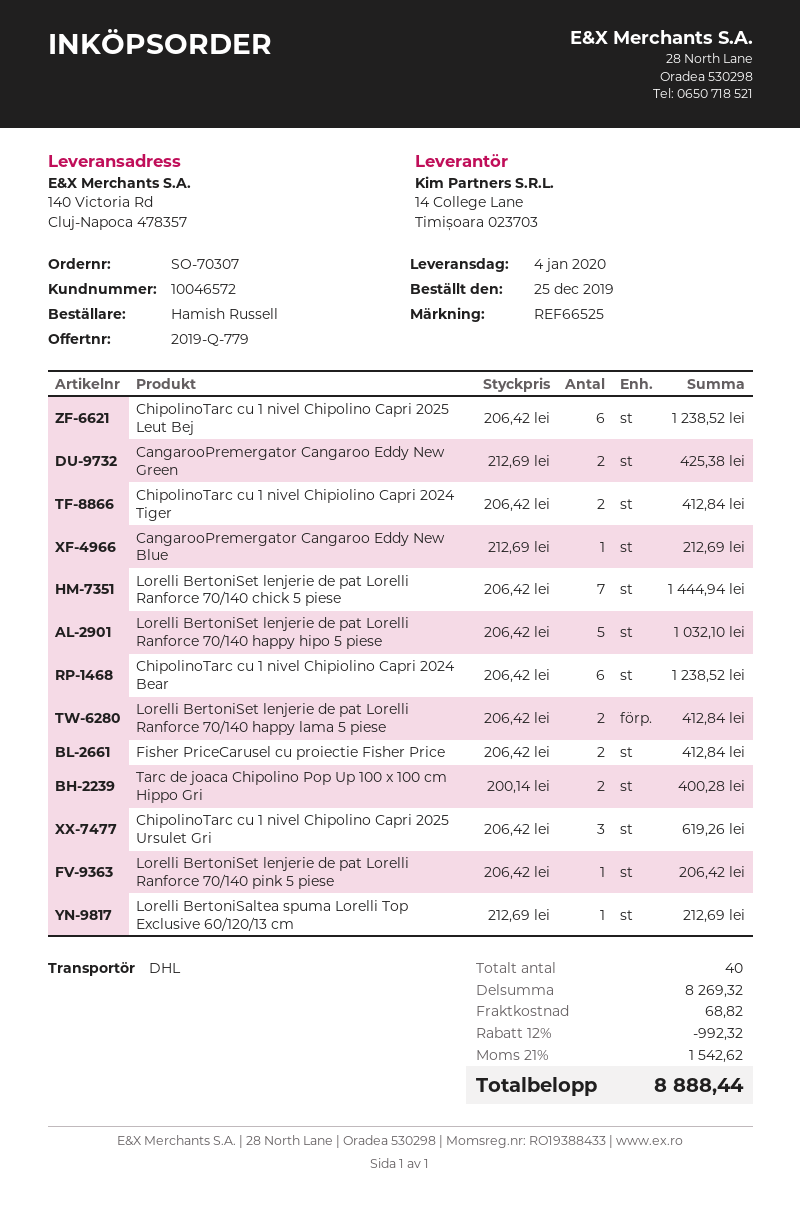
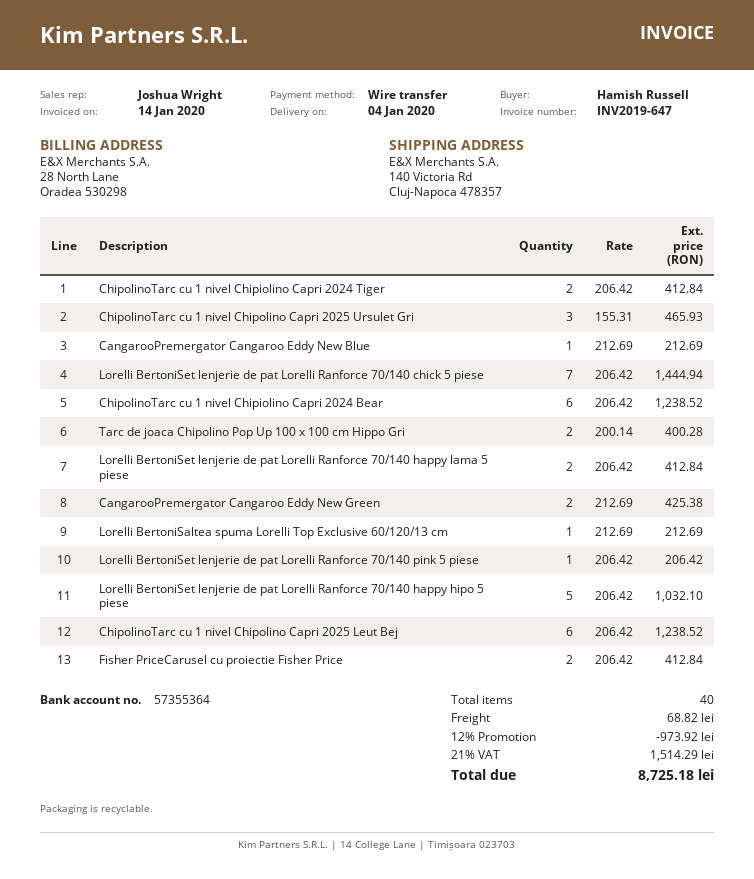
ChipolinoTarc cu 1 nivel Chipolino Capri 2025 Ursulet Gri: 3 x 206.42 = 619.26 -> 3 x 155.31 = 465.93
discount: 12% = 992.32 -> 12% = 973.92
tax: 21% = 1542.62 -> 21% = 1514.29
total: 8888.44 -> 8725.18

